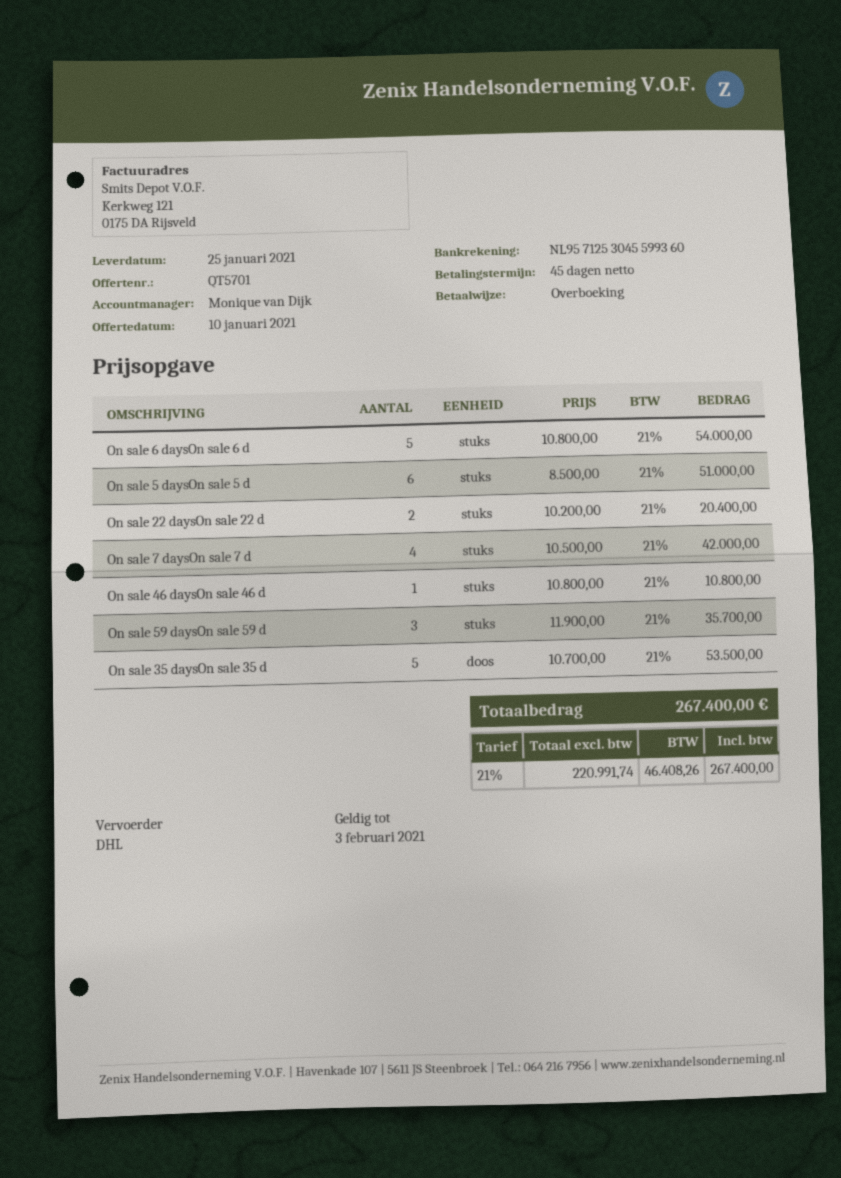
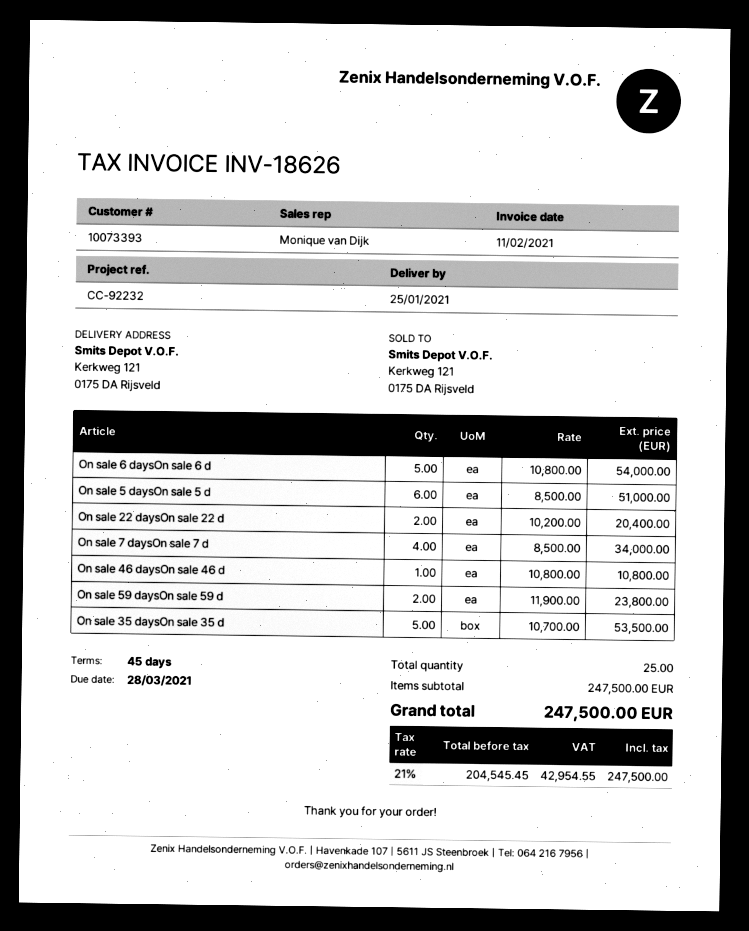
On sale 7 daysOn sale 7 d: 4 x 10500.00 = 42000.00 -> 4 x 8500.00 = 34000.00
On sale 59 daysOn sale 59 d: 3 x 11900.00 = 35700.00 -> 2 x 11900.00 = 23800.00
net: 220991.74 -> 204545.45
tax: 21% = 46408.26 -> 21% = 42954.55
total: 267400.00 -> 247500.00

